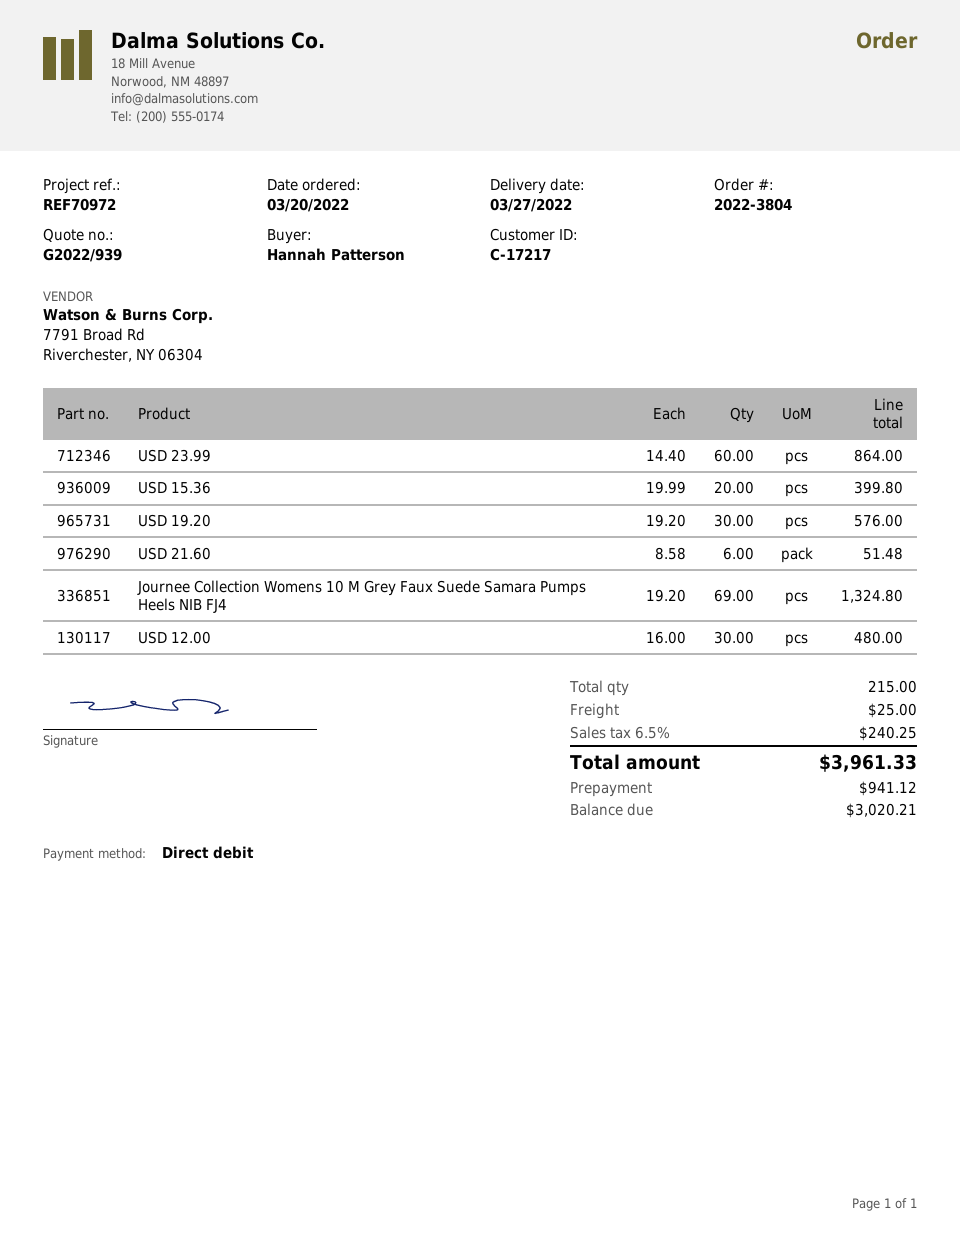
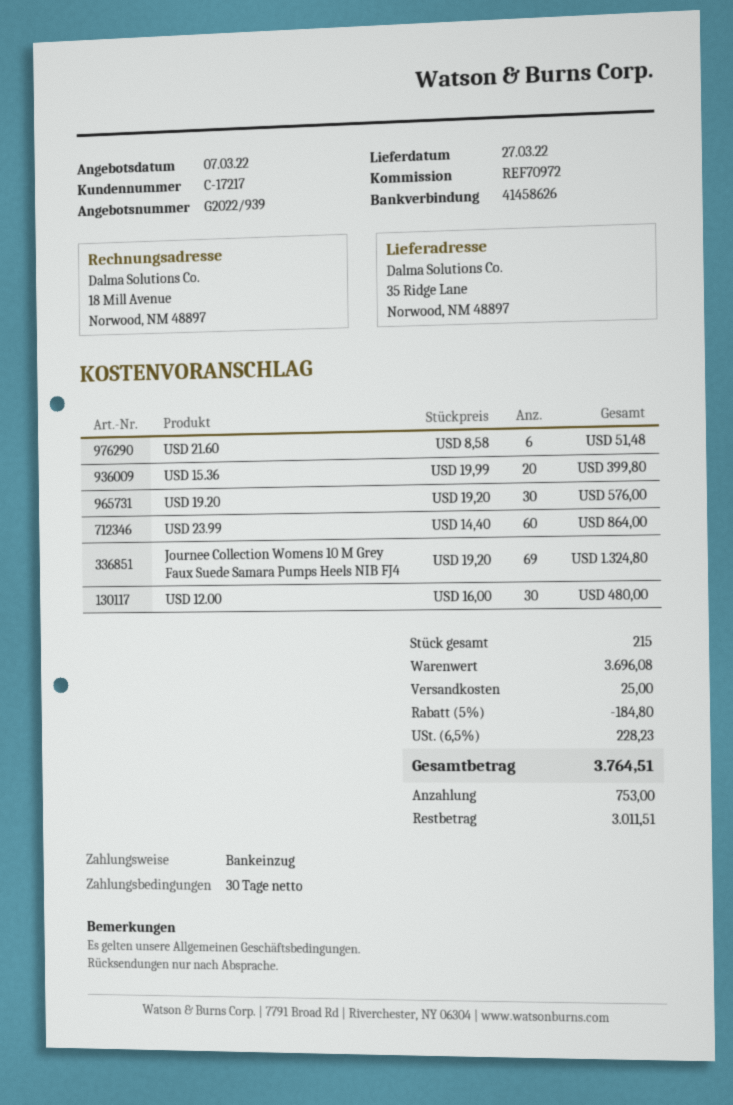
discount: none -> 5% = 184.80
tax: 6.5% = 240.25 -> 6.5% = 228.23
total: 3961.33 -> 3764.51
deposit: 941.12 -> 753.00
balance: 3020.21 -> 3011.51

